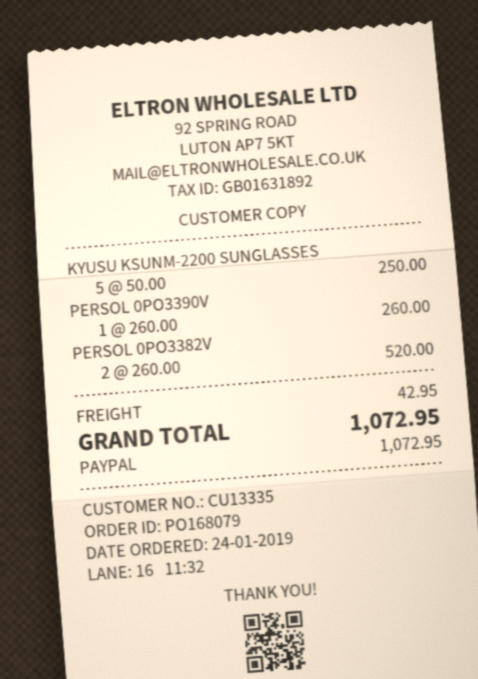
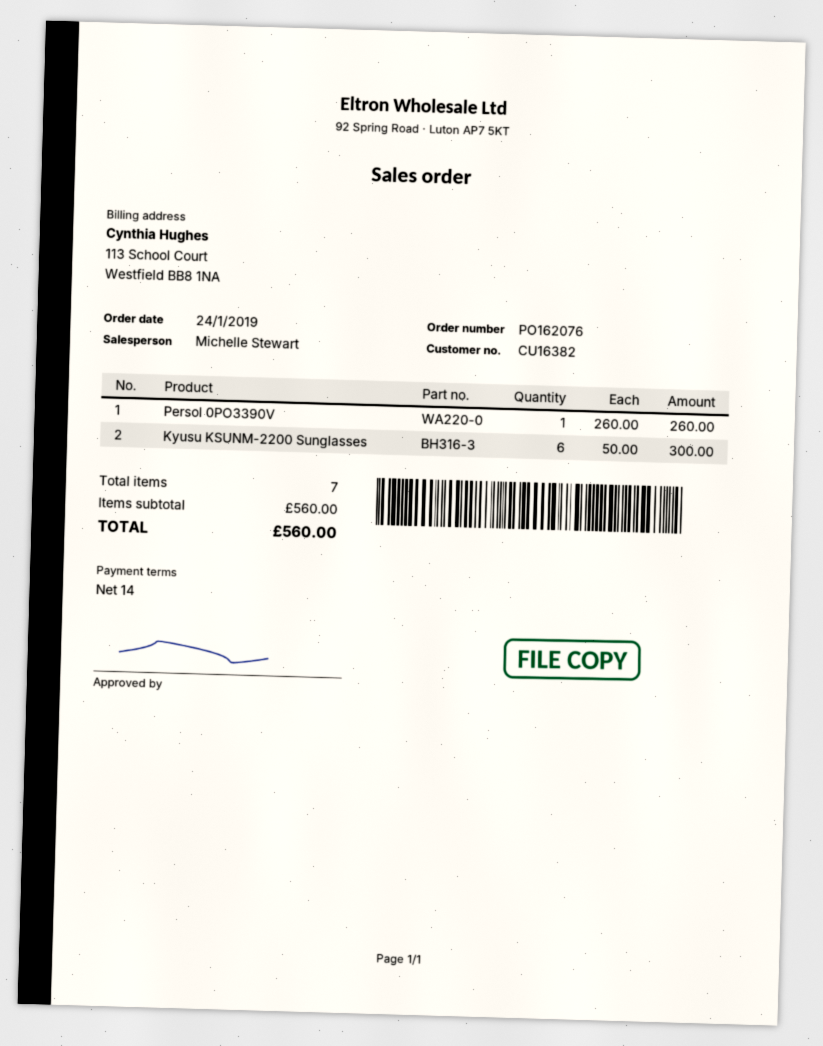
order number: PO168079 -> PO162076
customer number: CU13335 -> CU16382
KYUSU KSUNM-2200 SUNGLASSES: 5 x 50.00 = 250.00 -> 6 x 50.00 = 300.00
PERSOL 0PO3382V: 2 x 260.00 = 520.00 -> none
shipping: 42.95 -> none
total: 1072.95 -> 560.00

